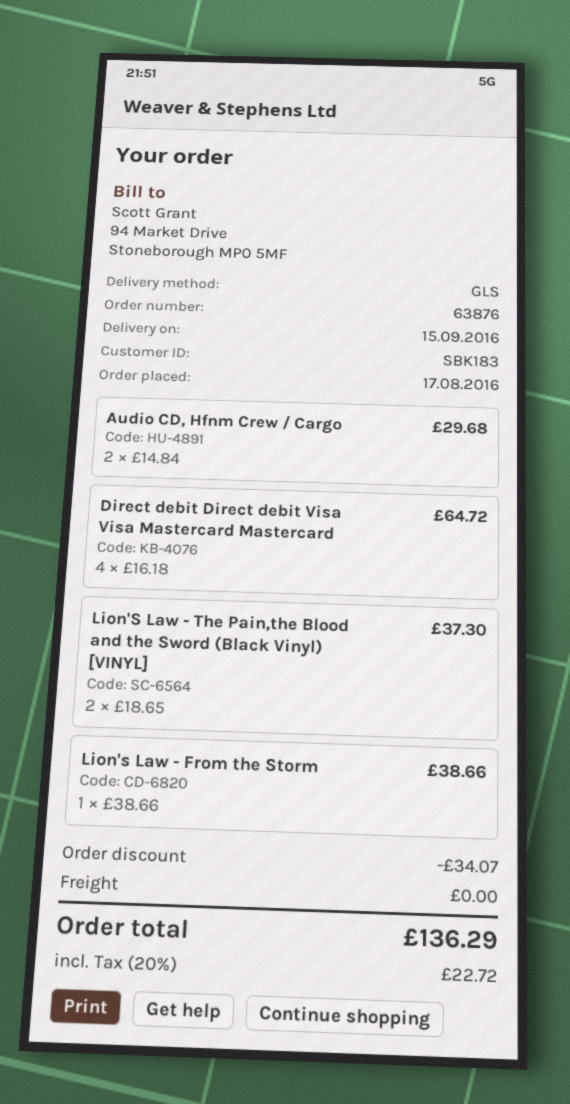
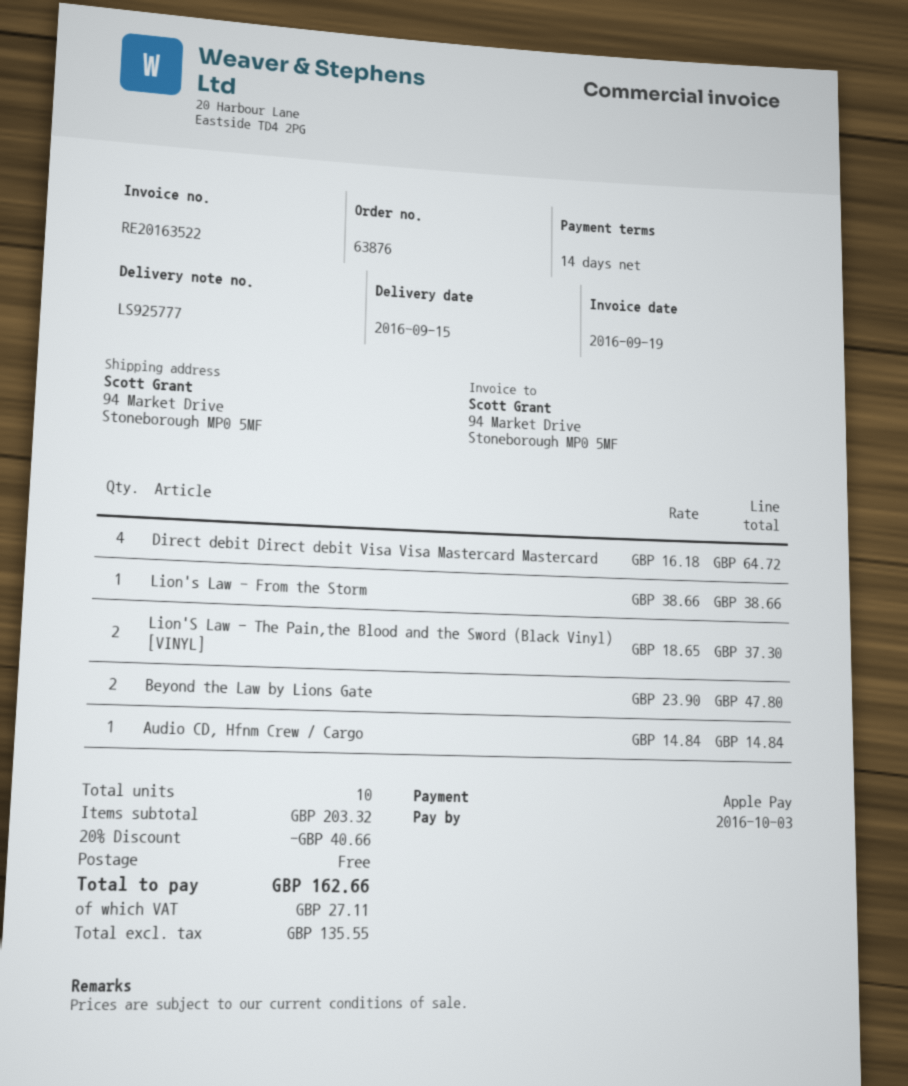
Audio CD, Hfnm Crew / Cargo: 2 x 14.84 = 29.68 -> 1 x 14.84 = 14.84
Beyond the Law by Lions Gate: none -> 2 x 23.90 = 47.80
discount: 34.07 -> 40.66
tax: 22.72 -> 27.11
total: 136.29 -> 162.66

